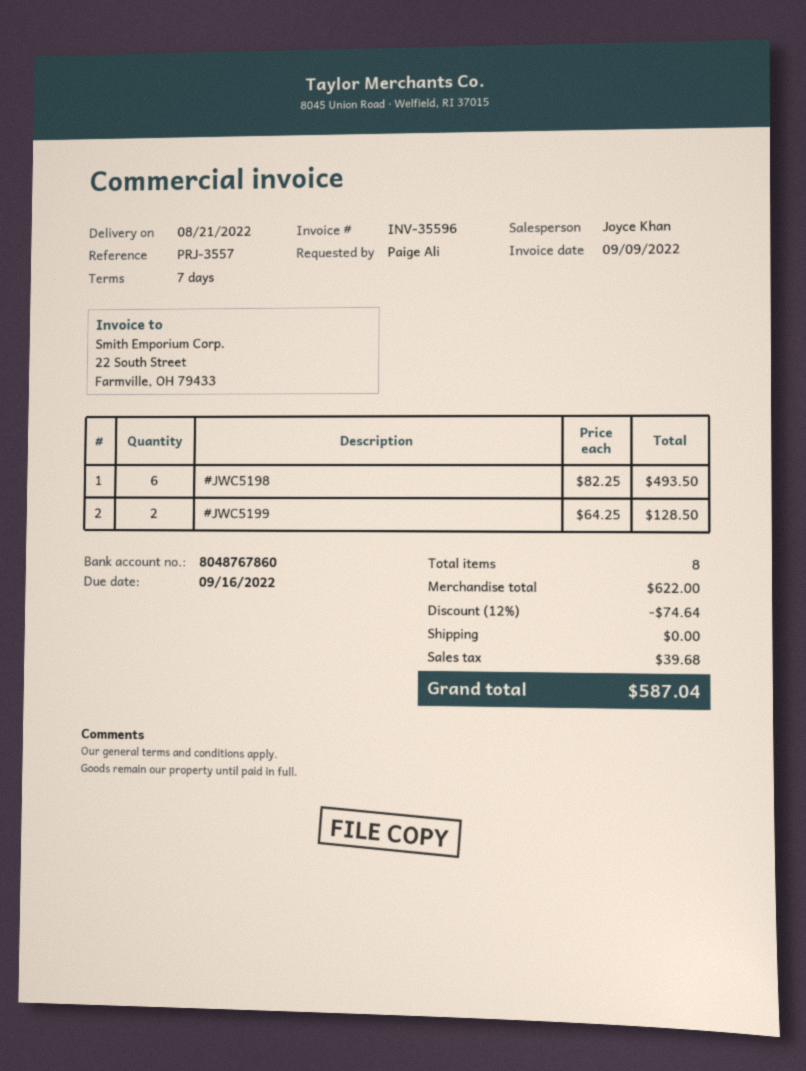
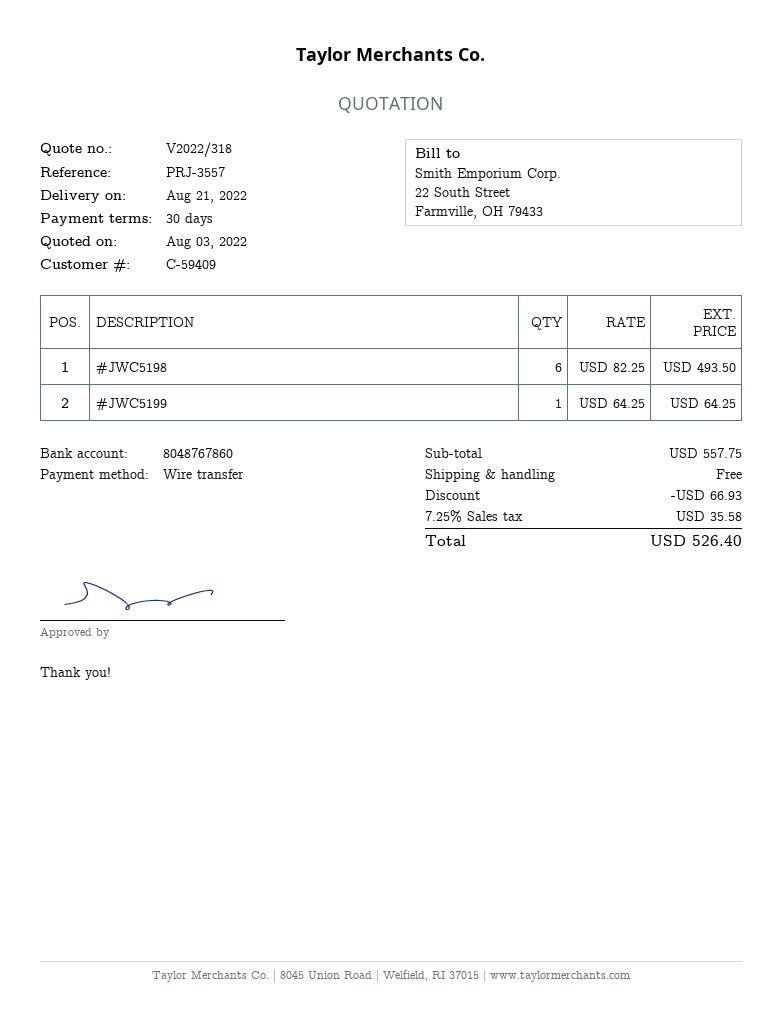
payment terms: 7 days -> 30 days
#JWC5199: 2 x 64.25 = 128.50 -> 1 x 64.25 = 64.25
subtotal: 622.00 -> 557.75
discount: 74.64 -> 66.93
tax: 39.68 -> 35.58
total: 587.04 -> 526.40

